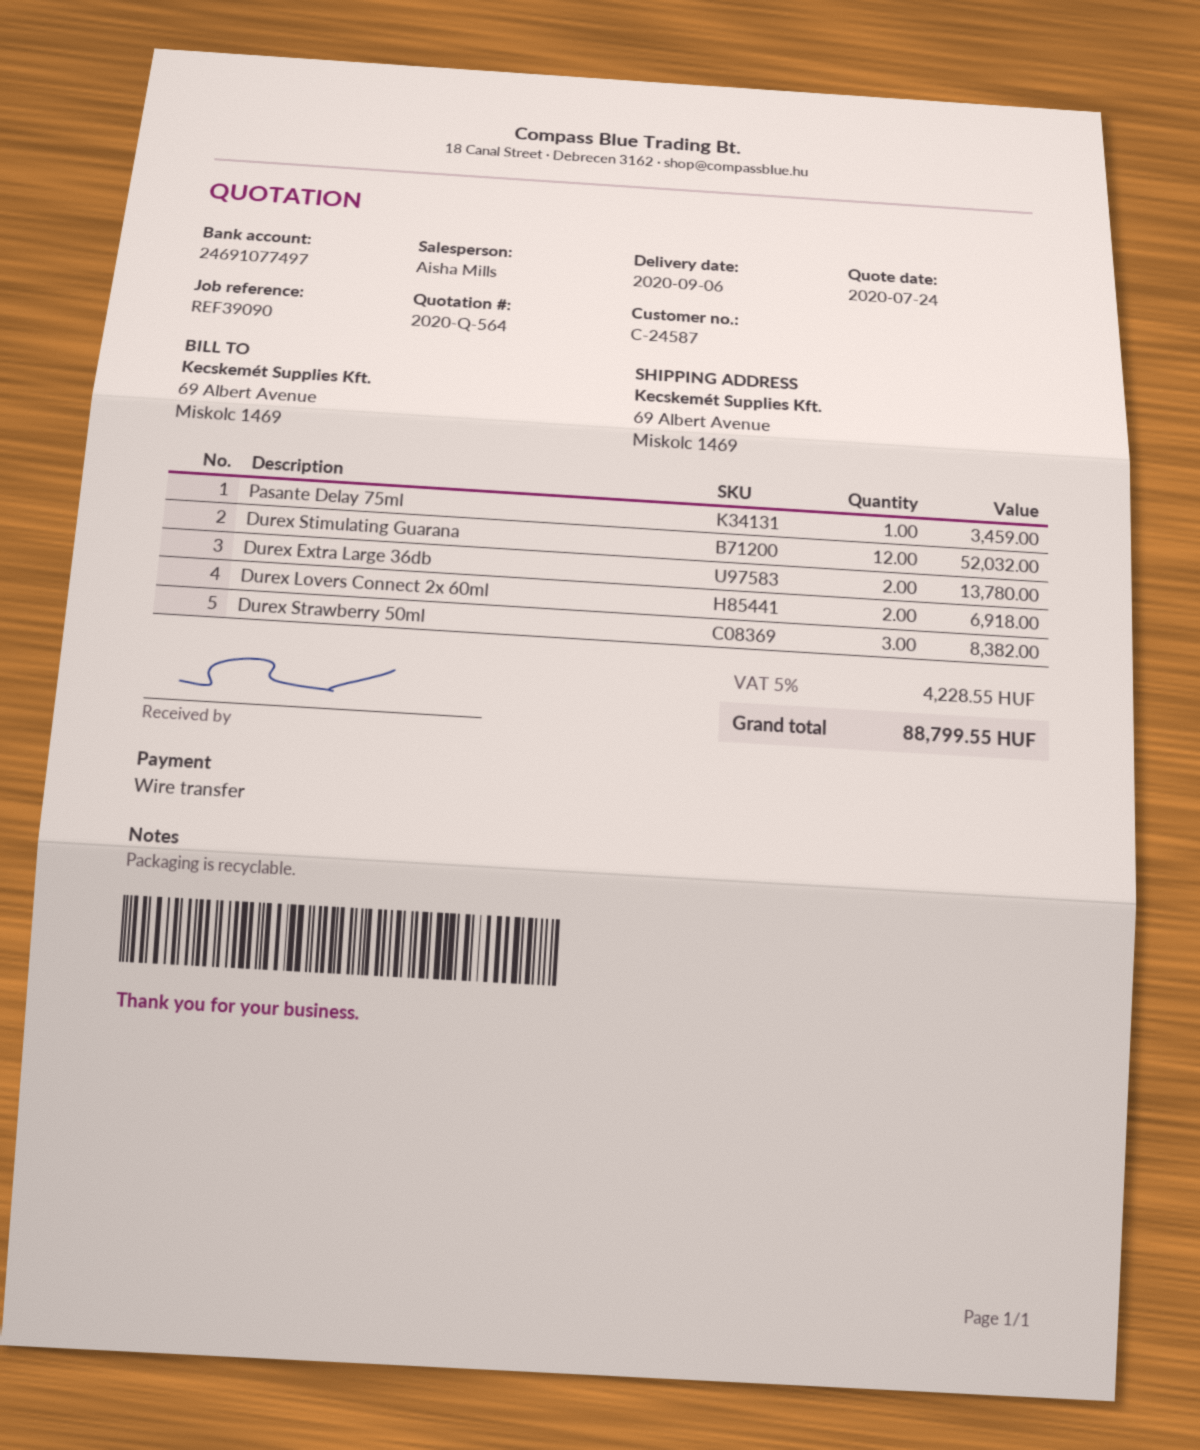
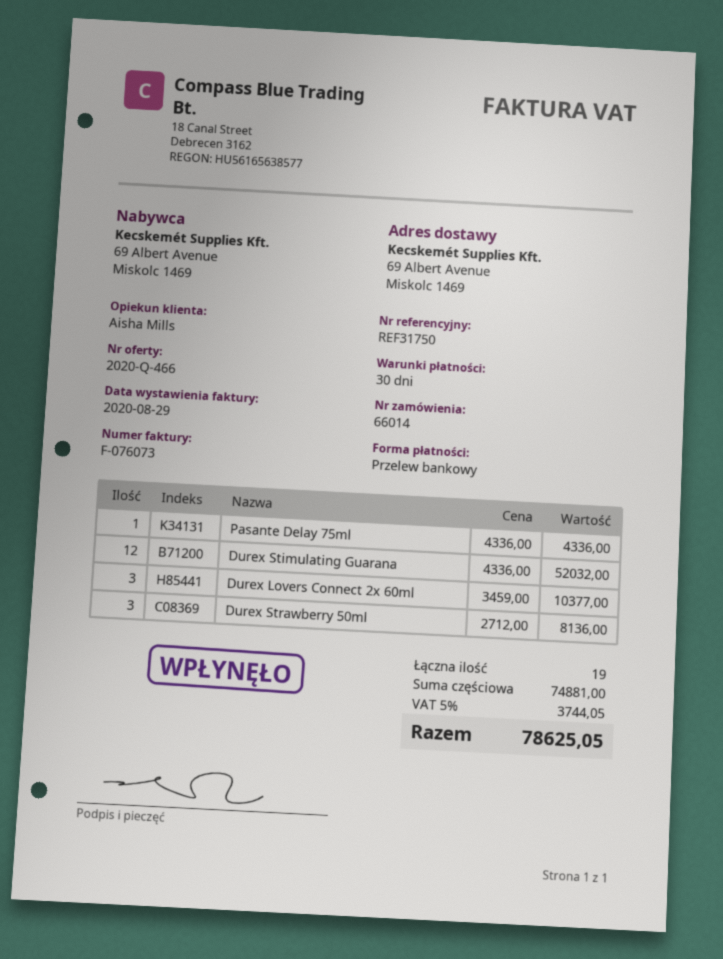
quote number: 2020-Q-564 -> 2020-Q-466
reference: REF39090 -> REF31750
Pasante Delay 75ml: 1 for 3459.00 -> 1 for 4336.00
Durex Extra Large 36db: 2 for 13780.00 -> none
Durex Lovers Connect 2x 60ml: 2 for 6918.00 -> 3 for 10377.00
Durex Strawberry 50ml: 3 for 8382.00 -> 3 for 8136.00
tax: 5% = 4228.55 -> 5% = 3744.05
total: 88799.55 -> 78625.05

